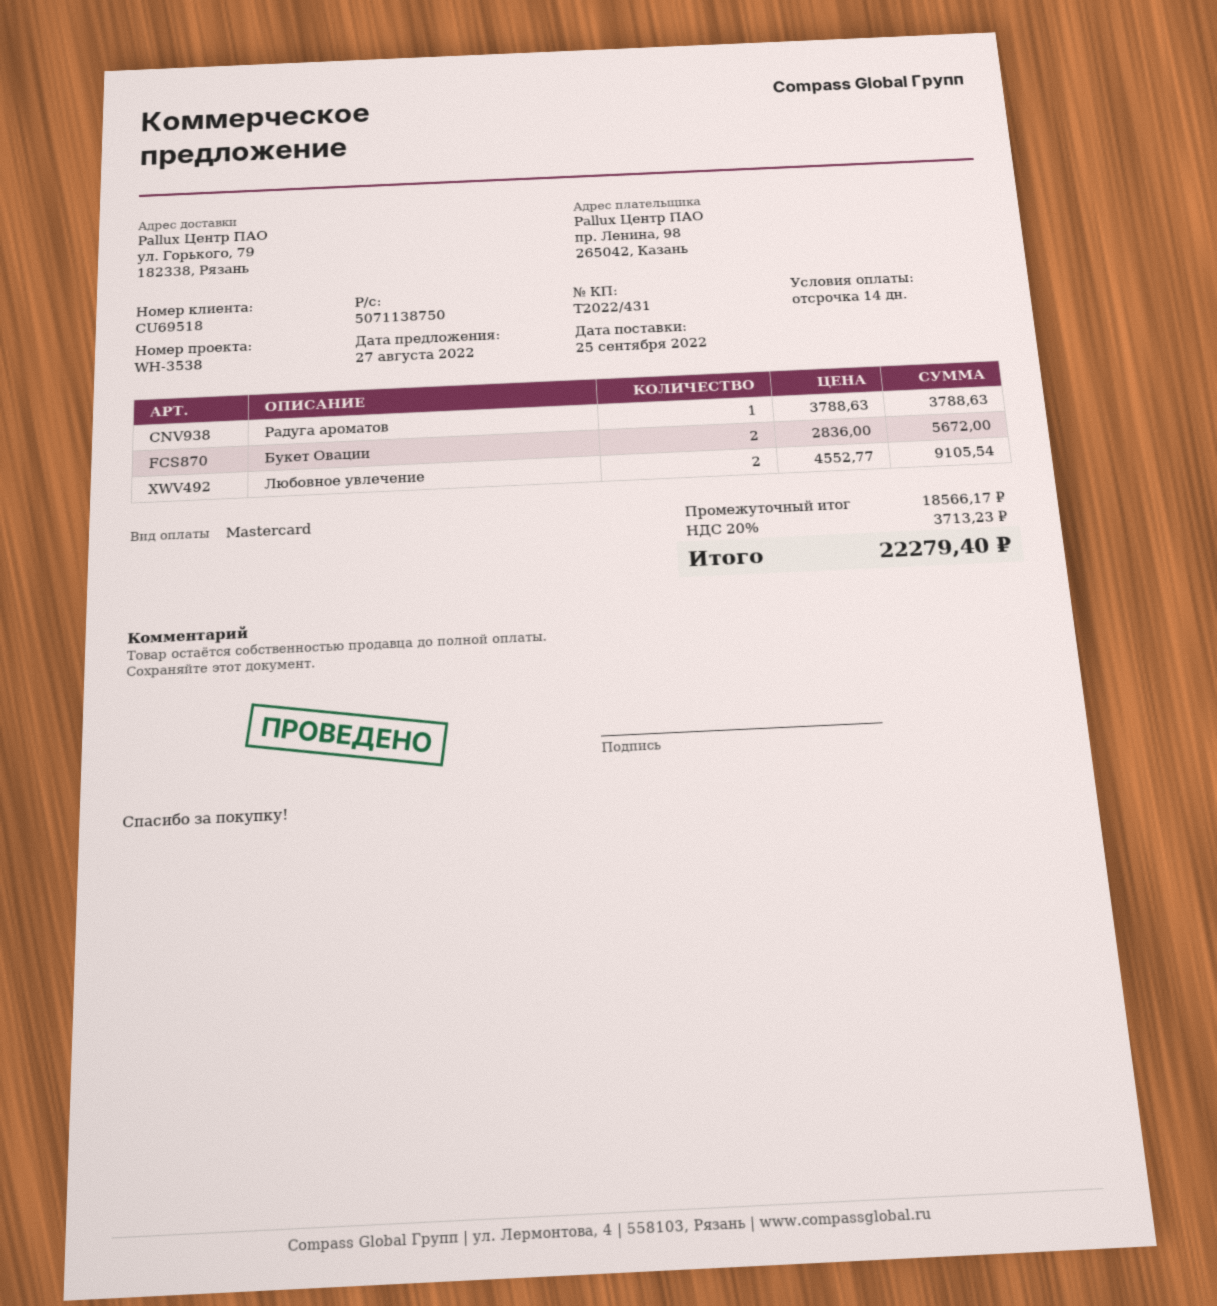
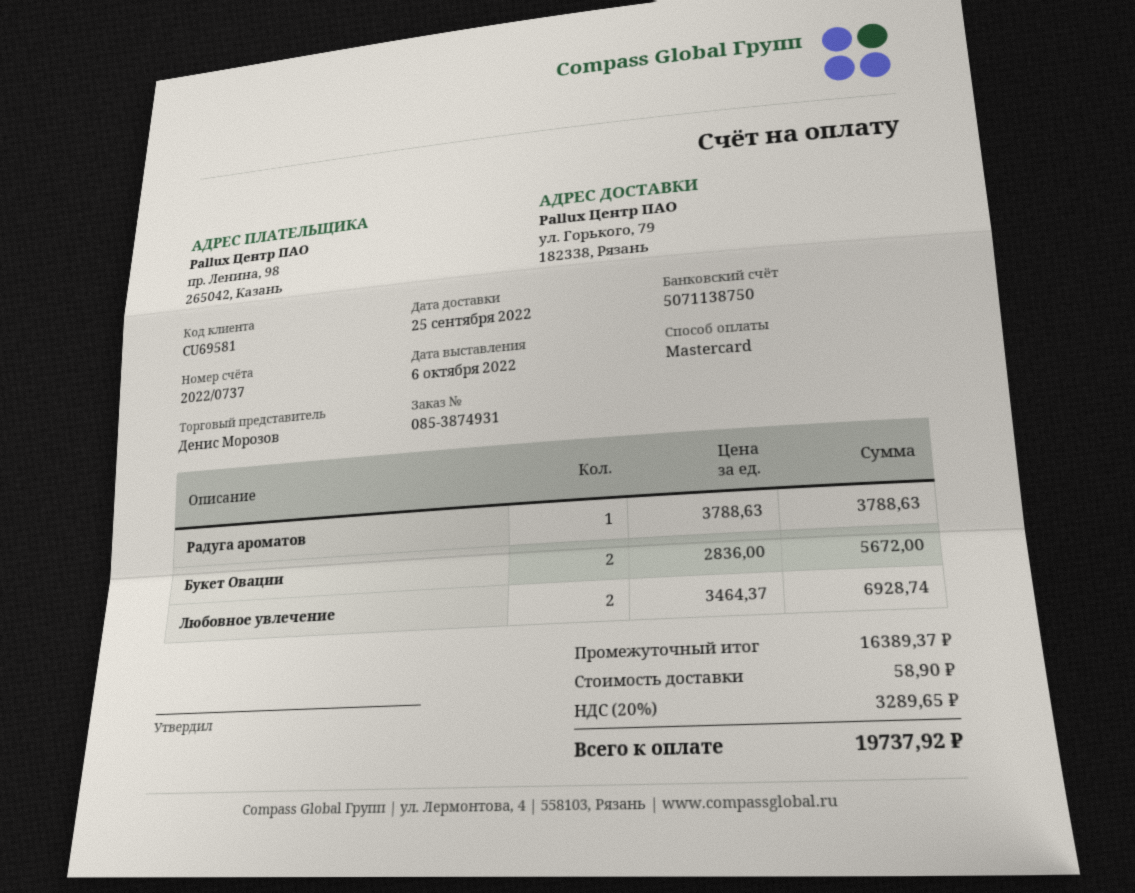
customer number: CU69518 -> CU69581
Любовное увлечение: 2 x 4552.77 = 9105.54 -> 2 x 3464.37 = 6928.74
subtotal: 18566.17 -> 16389.37
shipping: none -> 58.90
tax: 20% = 3713.23 -> 20% = 3289.65
total: 22279.40 -> 19737.92

